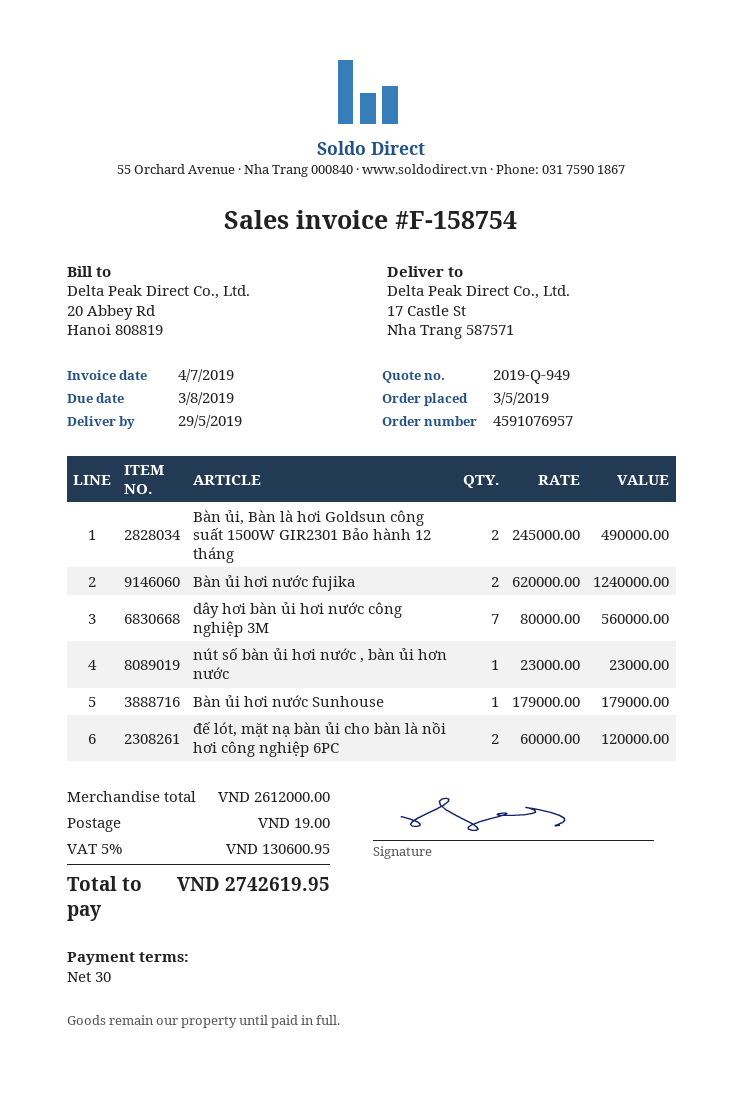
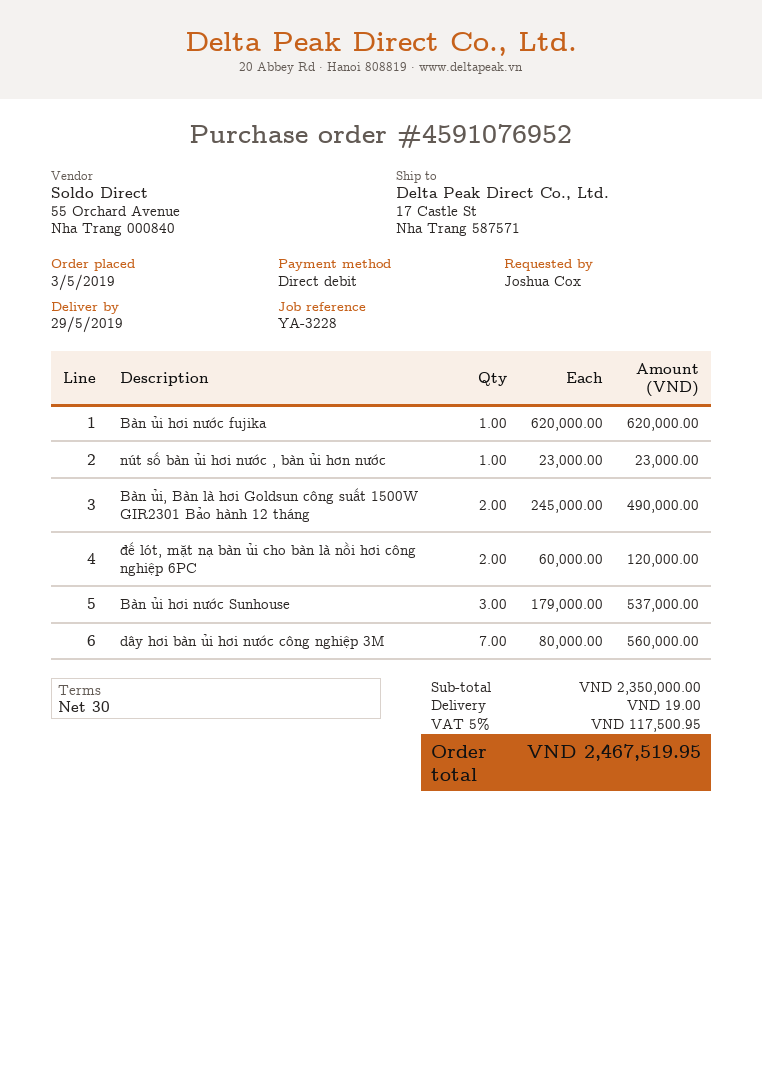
order number: 4591076957 -> 4591076952
Bàn ủi hơi nước fujika: 2 x 620000.00 = 1240000.00 -> 1 x 620000.00 = 620000.00
Bàn ủi hơi nước Sunhouse: 1 x 179000.00 = 179000.00 -> 3 x 179000.00 = 537000.00
subtotal: 2612000.00 -> 2350000.00
tax: 5% = 130600.95 -> 5% = 117500.95
total: 2742619.95 -> 2467519.95

